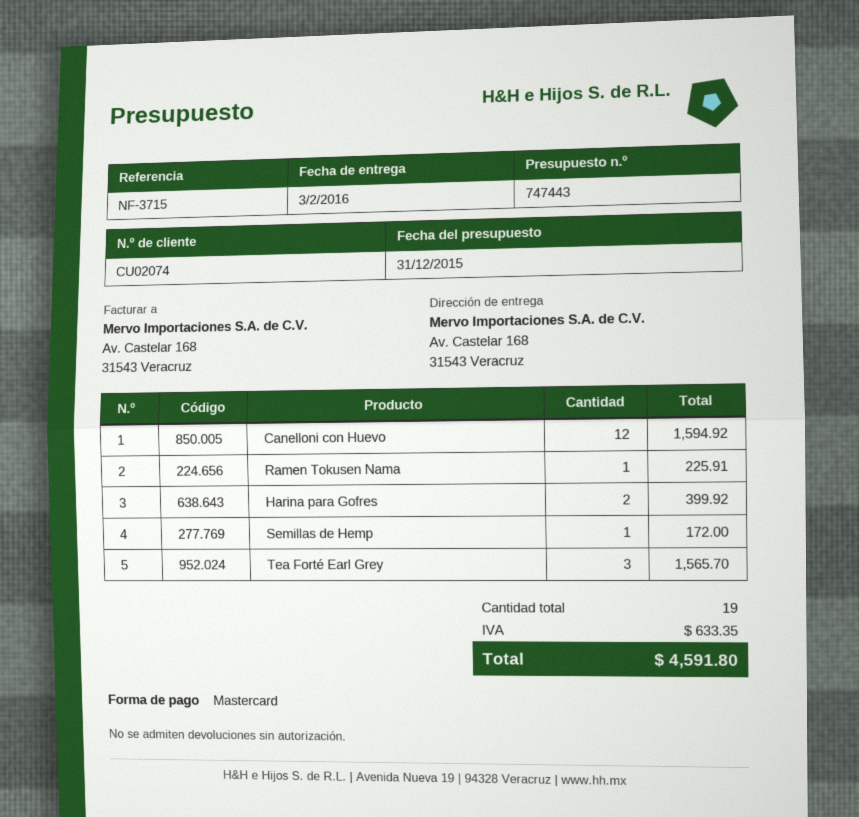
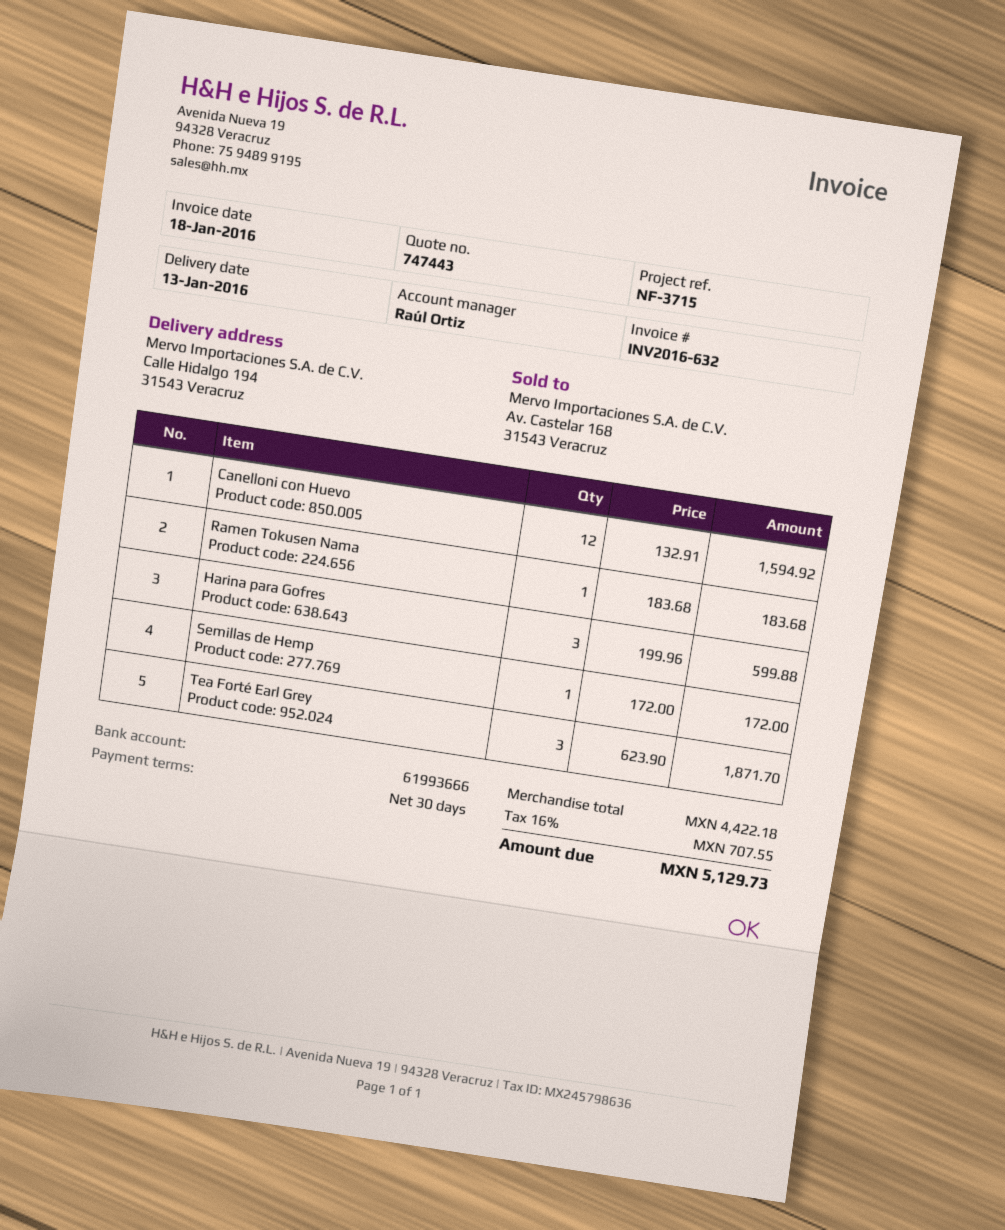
delivery date: 2016-02-03 -> 2016-01-13
ship to: Av. Castelar 168, 31543 Veracruz -> Calle Hidalgo 194, 31543 Veracruz
Ramen Tokusen Nama: 1 for 225.91 -> 1 for 183.68
Harina para Gofres: 2 for 399.92 -> 3 for 599.88
Tea Forté Earl Grey: 3 for 1565.70 -> 3 for 1871.70
tax: 633.35 -> 707.55
total: 4591.80 -> 5129.73

